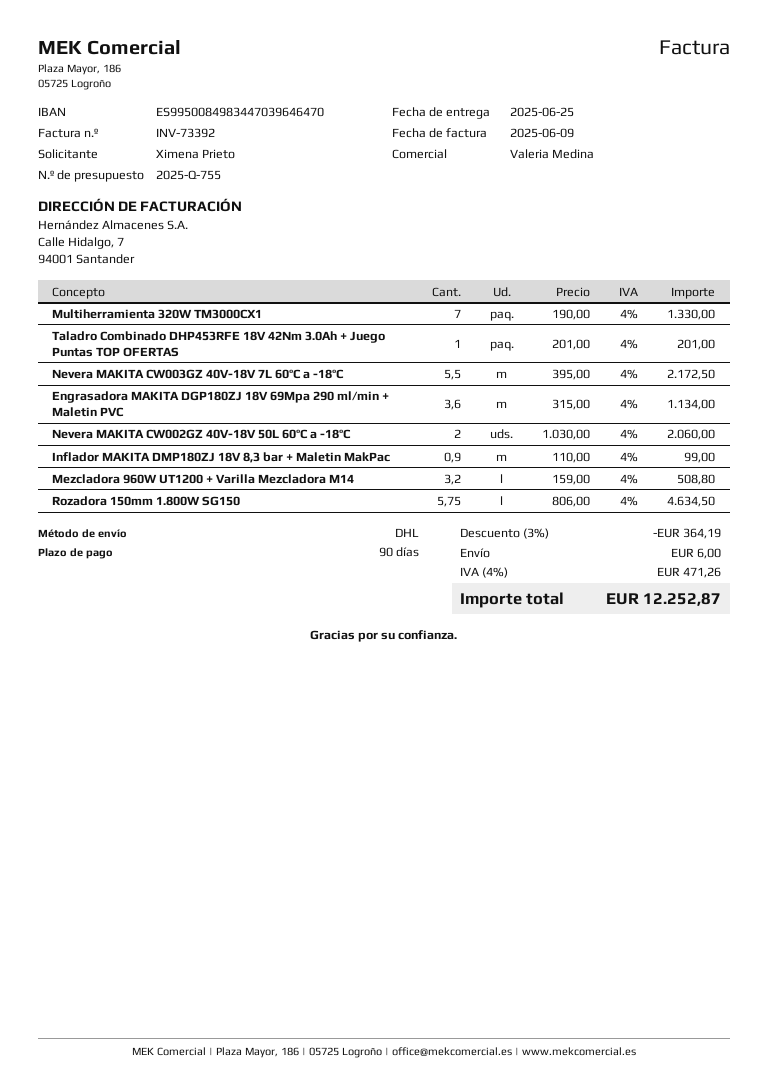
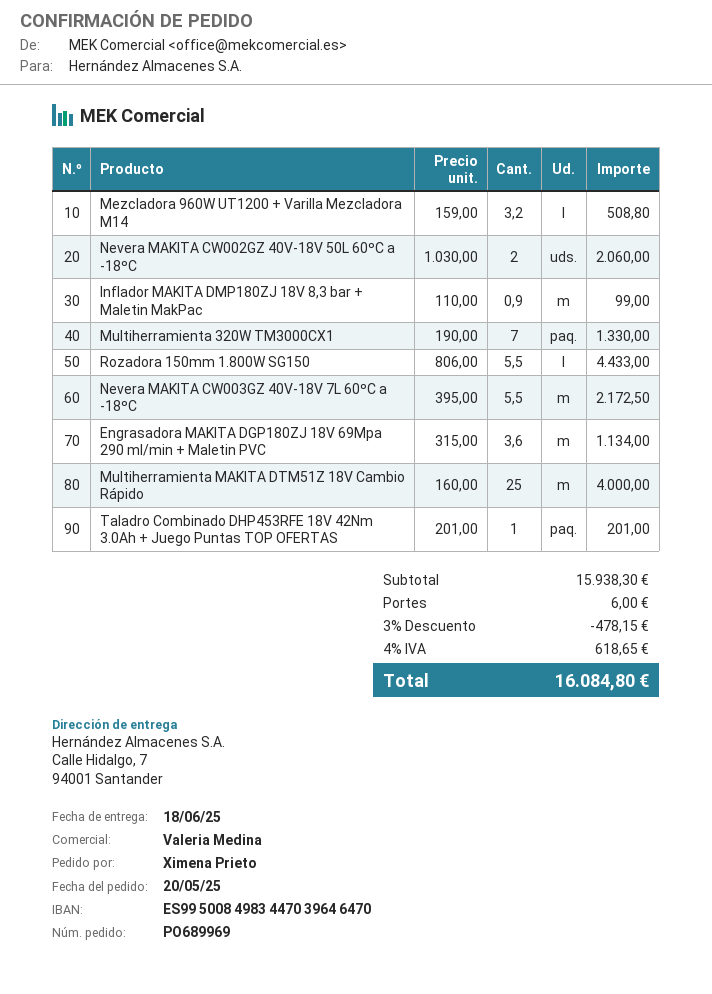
delivery date: 2025-06-25 -> 2025-06-18
Rozadora 150mm 1.800W SG150: 5.75 x 806.00 = 4634.50 -> 5.5 x 806.00 = 4433.00
Multiherramienta MAKITA DTM51Z 18V Cambio Rápido: none -> 25 x 160.00 = 4000.00
discount: 3% = 364.19 -> 3% = 478.15
tax: 4% = 471.26 -> 4% = 618.65
total: 12252.87 -> 16084.80

